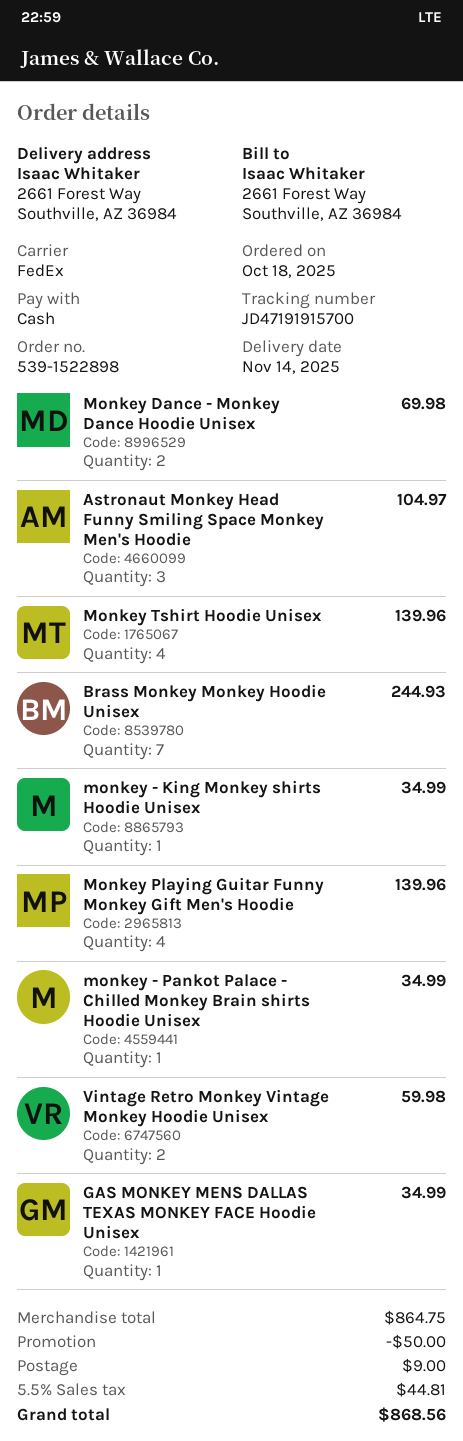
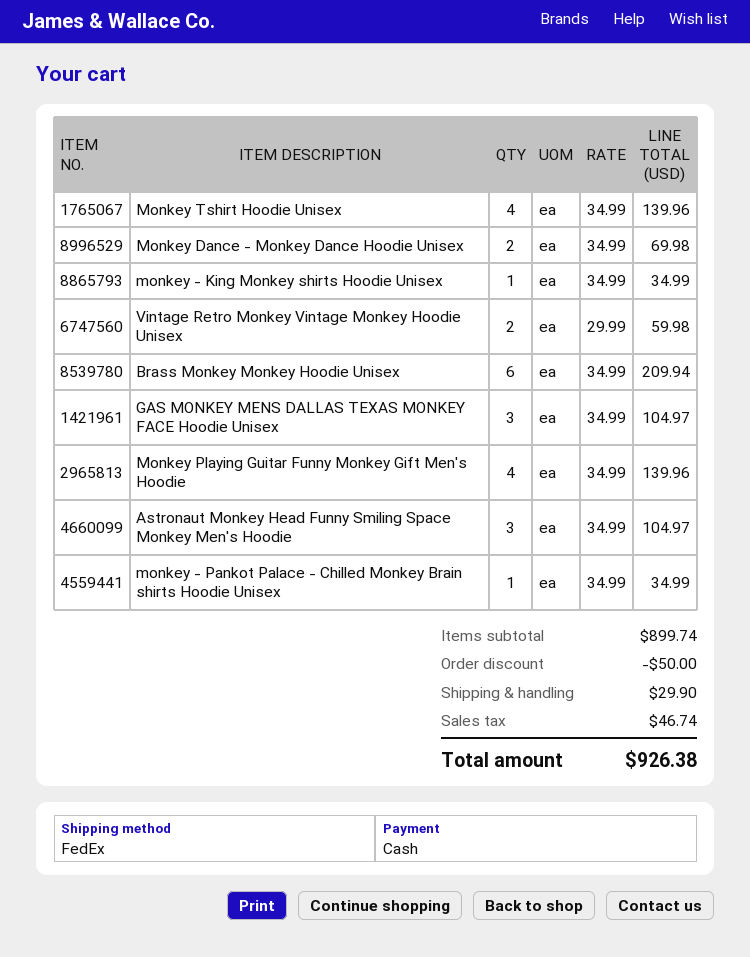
Brass Monkey Monkey Hoodie Unisex: 7 for 244.93 -> 6 for 209.94
GAS MONKEY MENS DALLAS TEXAS MONKEY FACE Hoodie Unisex: 1 for 34.99 -> 3 for 104.97
subtotal: 864.75 -> 899.74
shipping: 9.00 -> 29.90
tax: 44.81 -> 46.74
total: 868.56 -> 926.38

